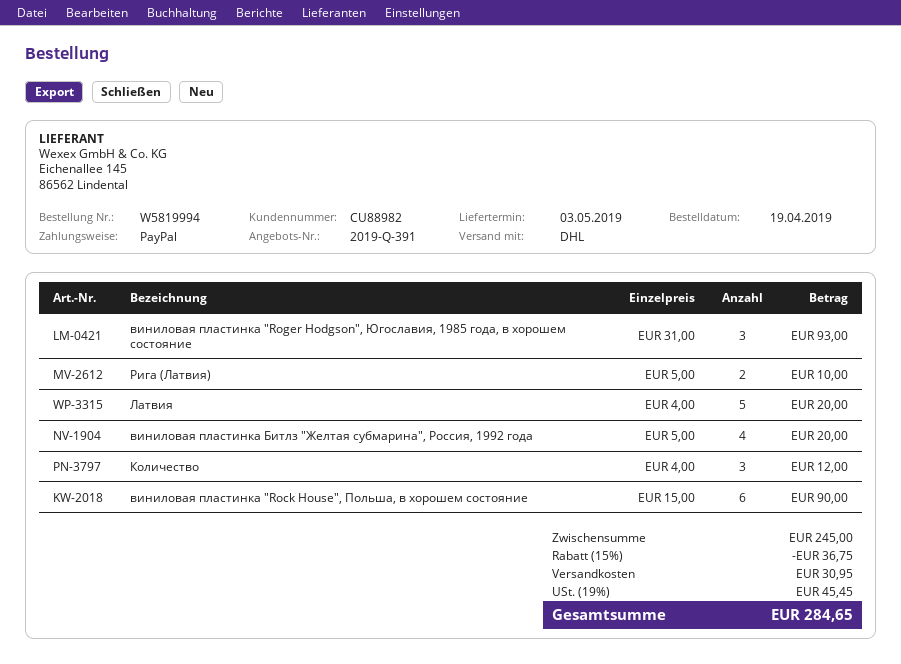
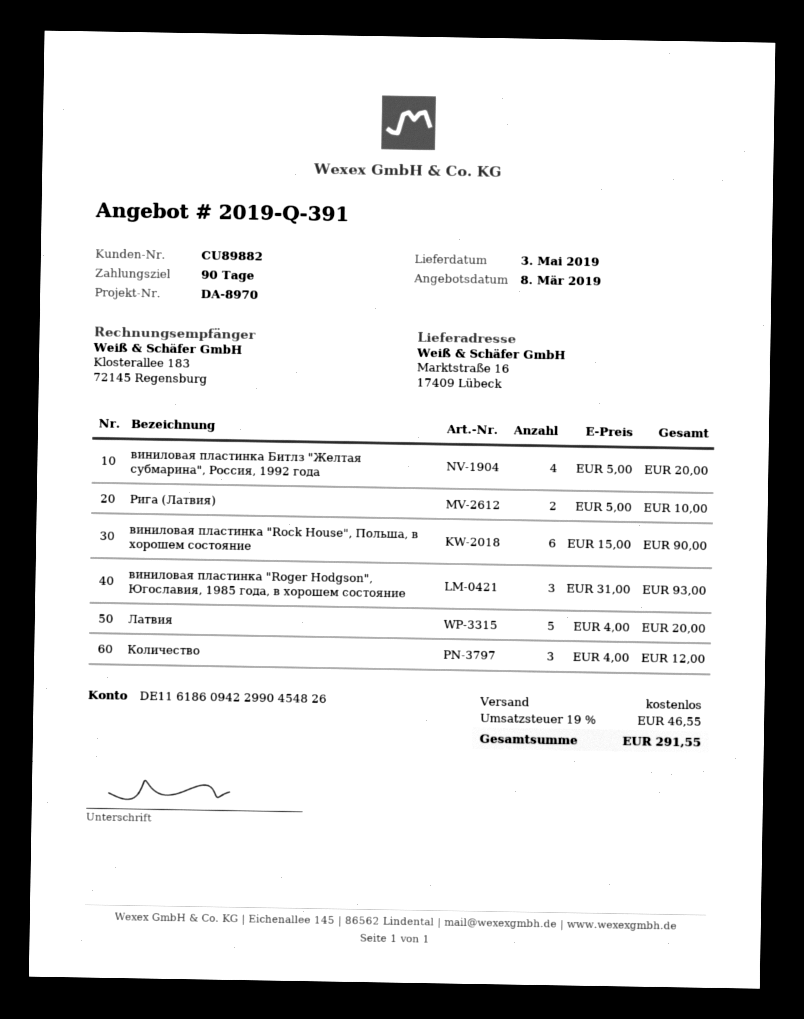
customer number: CU88982 -> CU89882
discount: 15% = 36.75 -> none
shipping: 30.95 -> 0.00
tax: 19% = 45.45 -> 19% = 46.55
total: 284.65 -> 291.55

